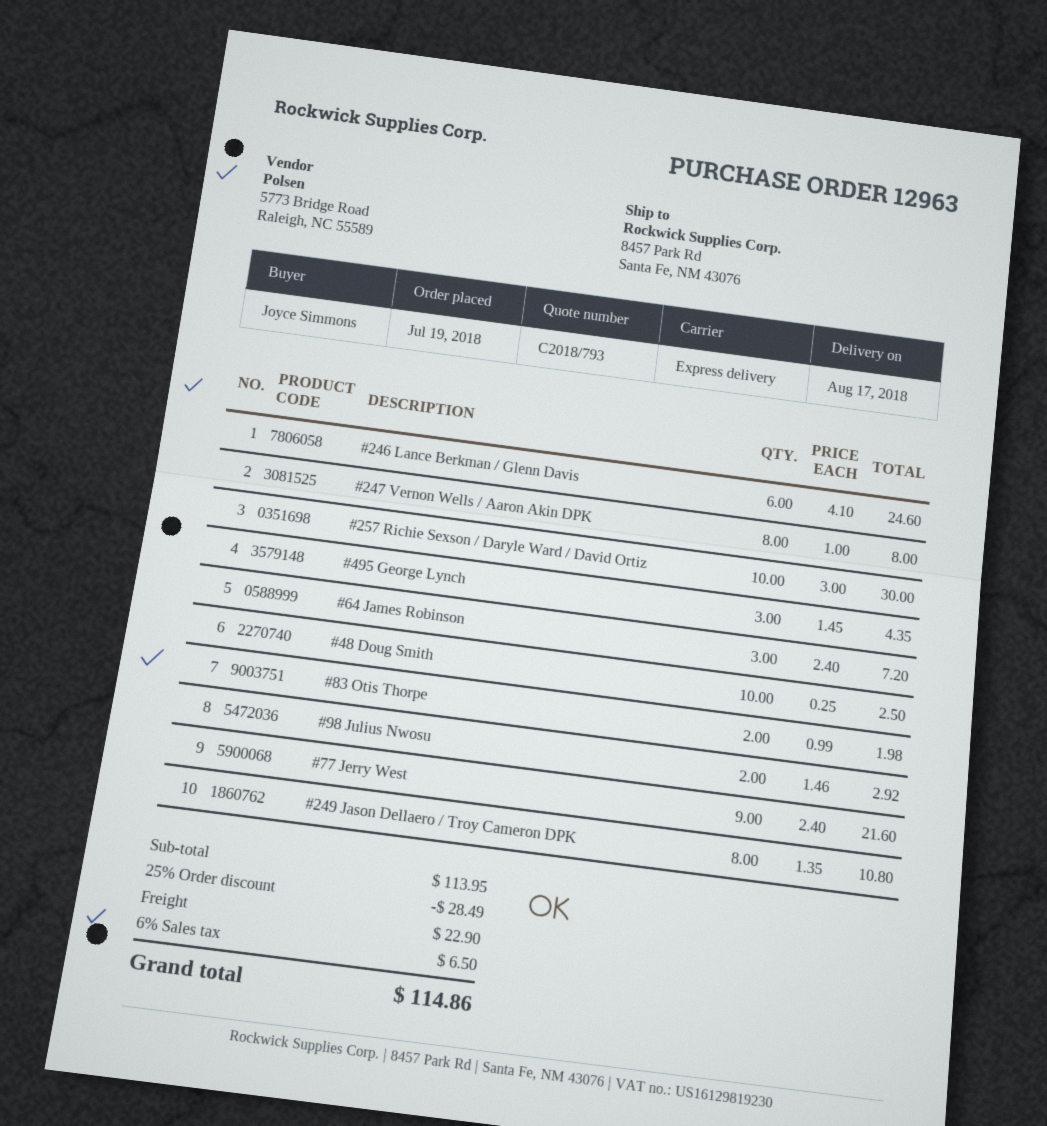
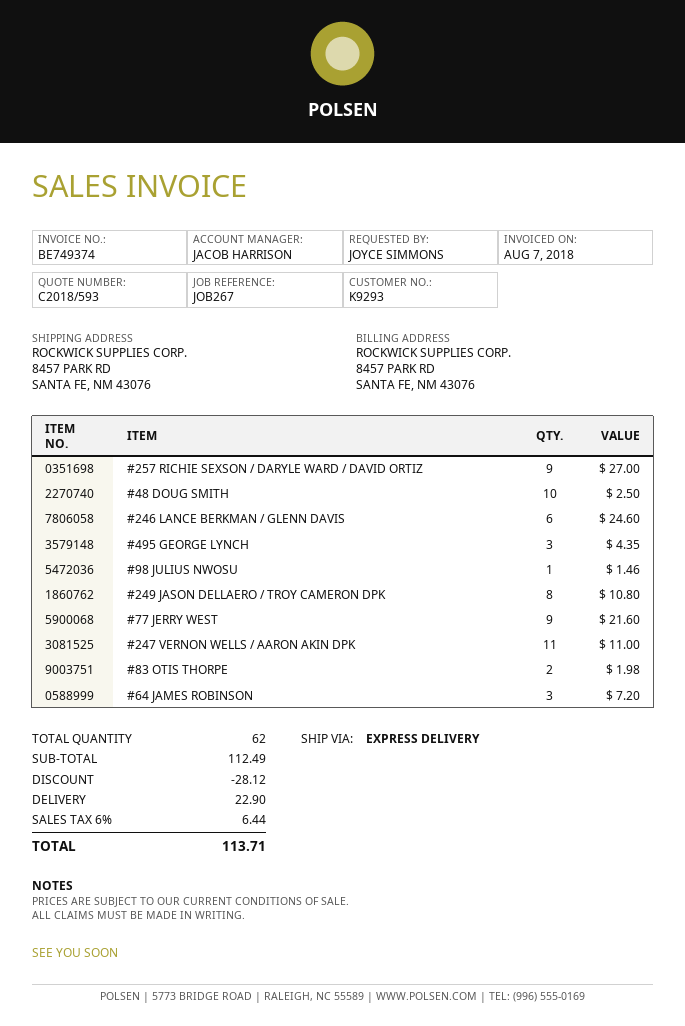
quote number: C2018/793 -> C2018/593
#247 Vernon Wells / Aaron Akin DPK: 8 for 8.00 -> 11 for 11.00
#257 Richie Sexson / Daryle Ward / David Ortiz: 10 for 30.00 -> 9 for 27.00
#98 Julius Nwosu: 2 for 2.92 -> 1 for 1.46
subtotal: 113.95 -> 112.49
discount: 28.49 -> 28.12
tax: 6% = 6.50 -> 6% = 6.44
total: 114.86 -> 113.71

